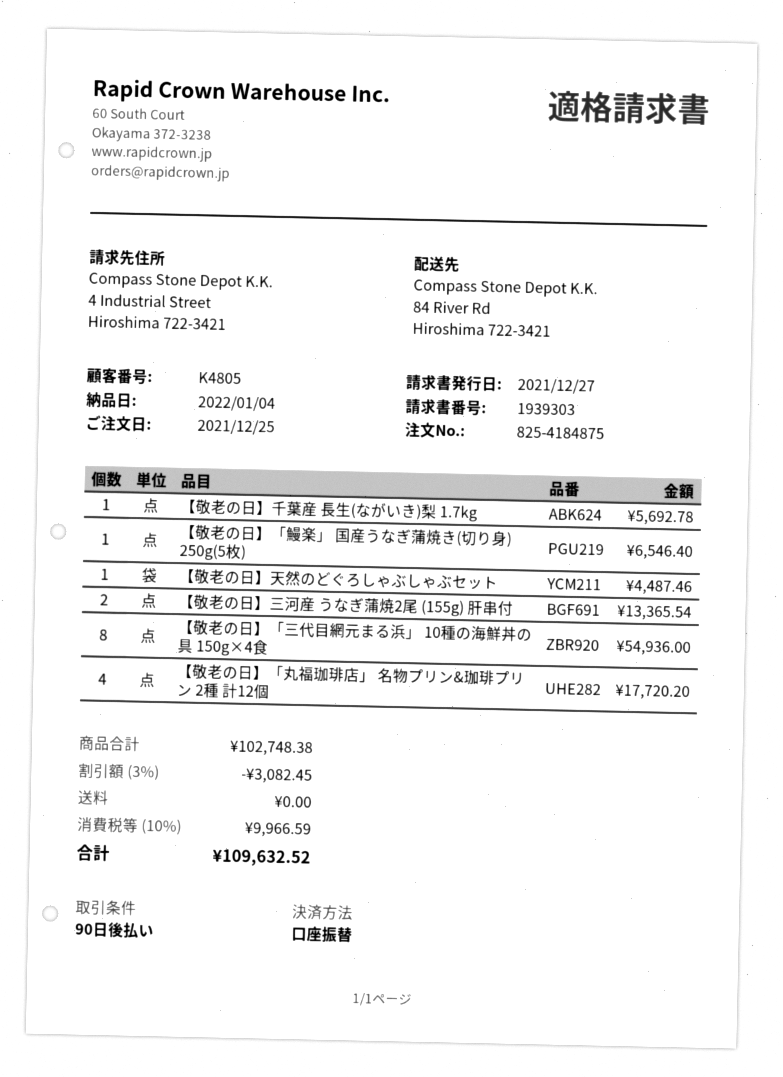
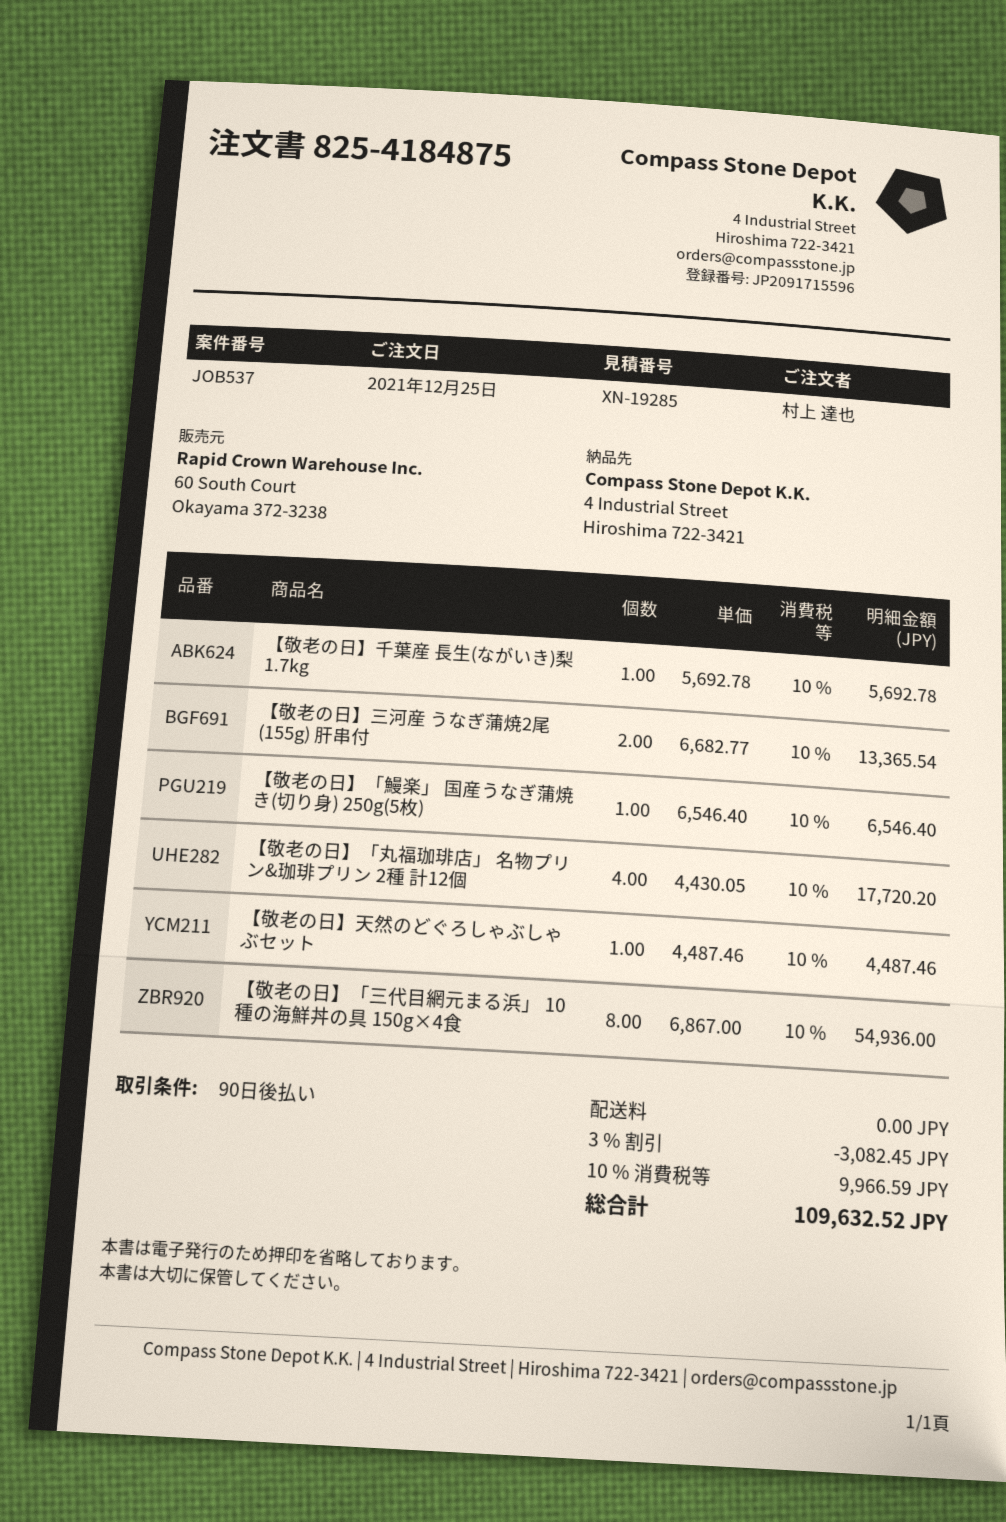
ship to: 84 River Rd, Hiroshima 722-3421 -> 4 Industrial Street, Hiroshima 722-3421

